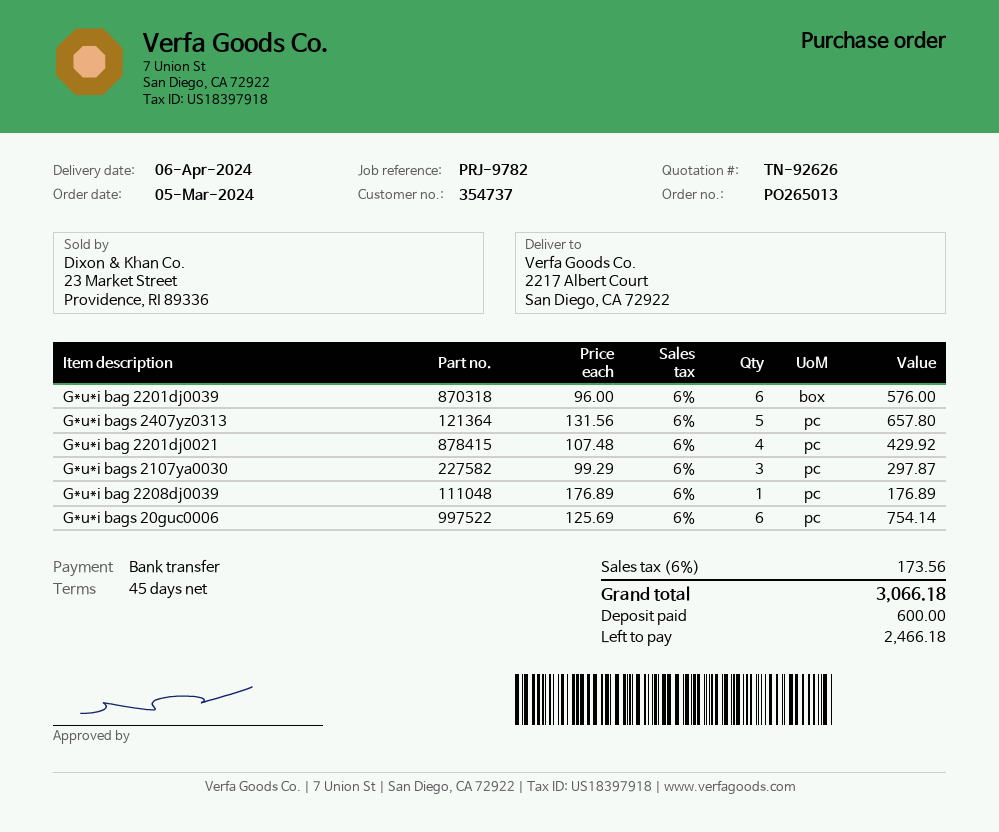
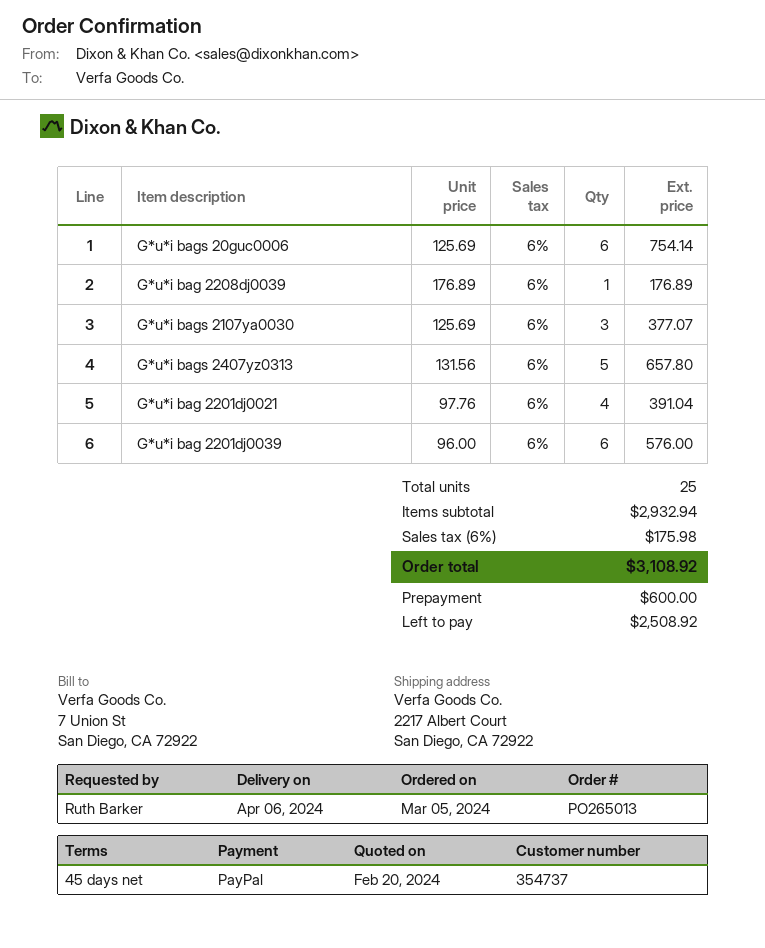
payment method: bank transfer -> PayPal
G*u*i bag 2201dj0021: 4 x 107.48 = 429.92 -> 4 x 97.76 = 391.04
G*u*i bags 2107ya0030: 3 x 99.29 = 297.87 -> 3 x 125.69 = 377.07
tax: 6% = 173.56 -> 6% = 175.98
total: 3066.18 -> 3108.92
balance: 2466.18 -> 2508.92

